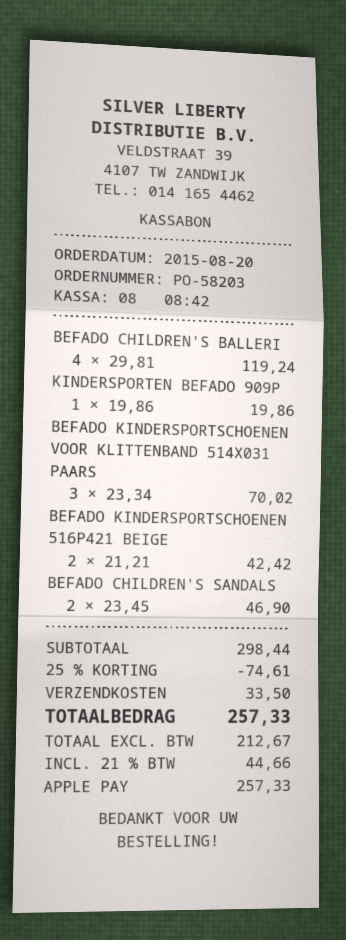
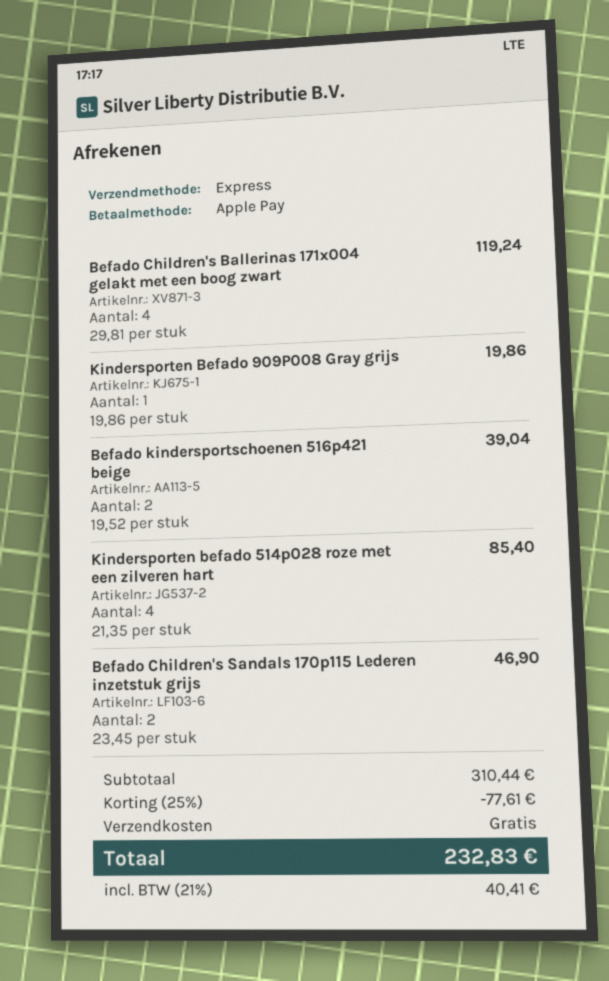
BEFADO KINDERSPORTSCHOENEN VOOR KLITTENBAND 514X031 PAARS: 3 x 23.34 = 70.02 -> none
BEFADO KINDERSPORTSCHOENEN 516P421 BEIGE: 2 x 21.21 = 42.42 -> 2 x 19.52 = 39.04
Kindersporten befado 514p028 roze met een zilveren hart: none -> 4 x 21.35 = 85.40
subtotal: 298.44 -> 310.44
discount: 25% = 74.61 -> 25% = 77.61
shipping: 33.50 -> 0.00
tax: 21% = 44.66 -> 21% = 40.41
total: 257.33 -> 232.83

